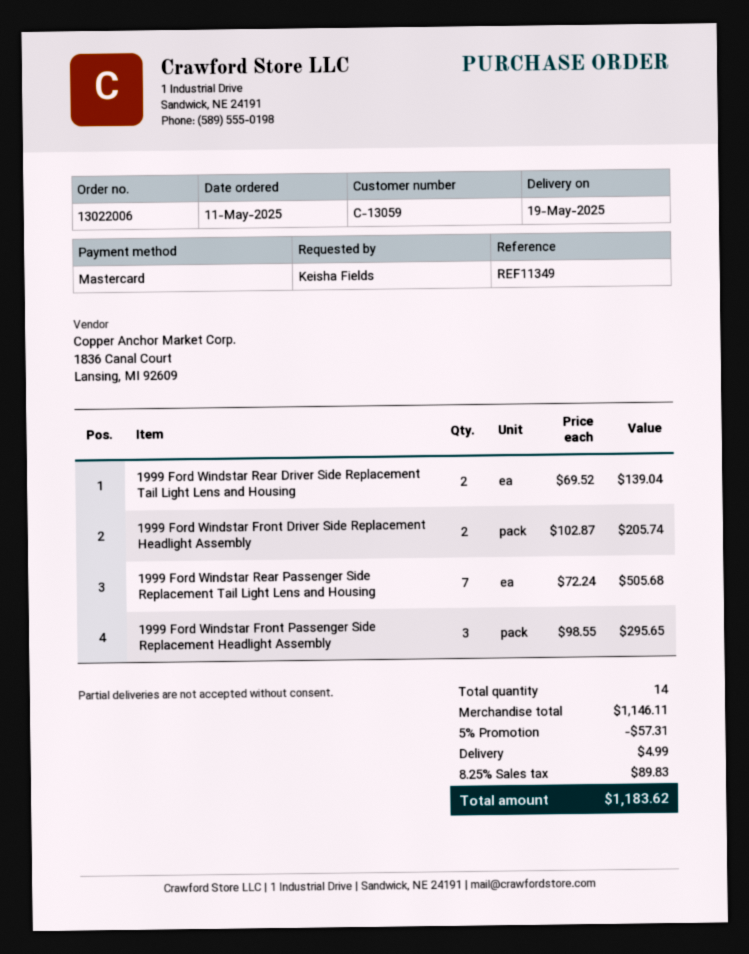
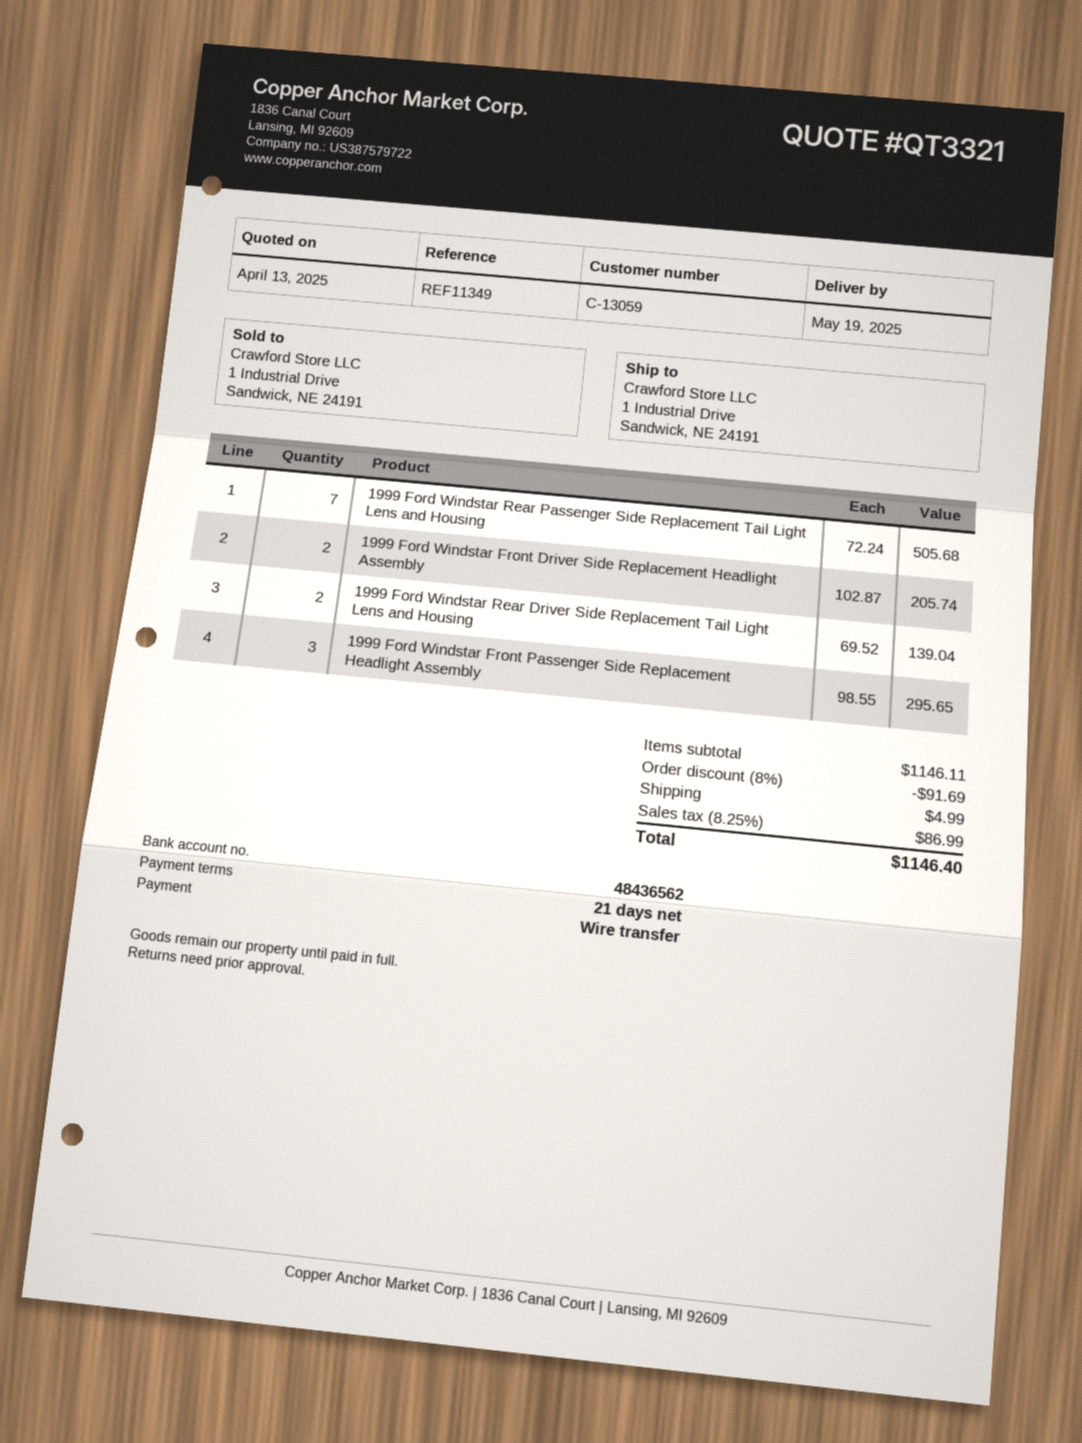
payment method: Mastercard -> bank transfer
discount: 5% = 57.31 -> 8% = 91.69
tax: 8.25% = 89.83 -> 8.25% = 86.99
total: 1183.62 -> 1146.40

